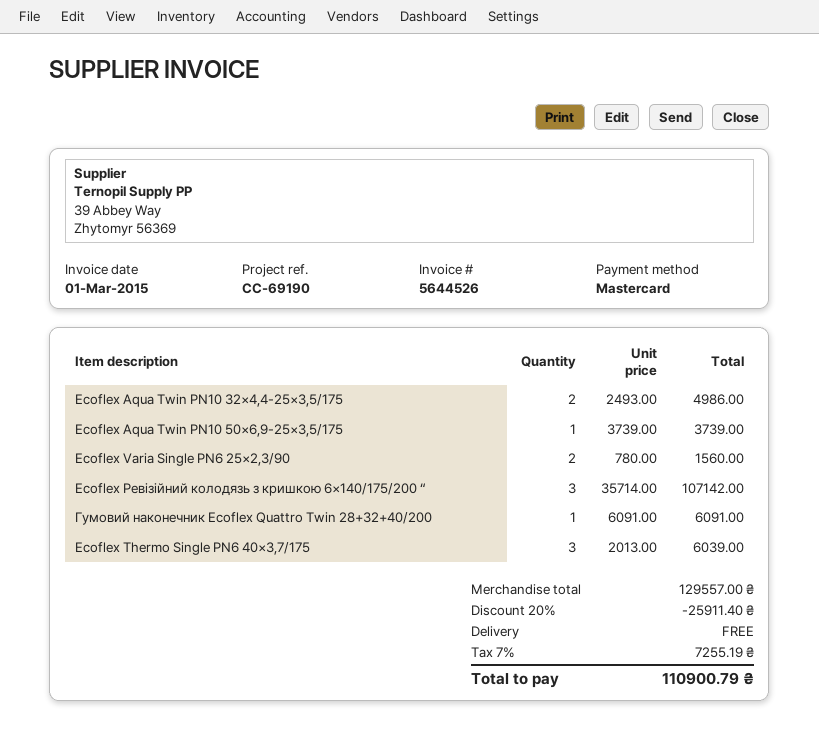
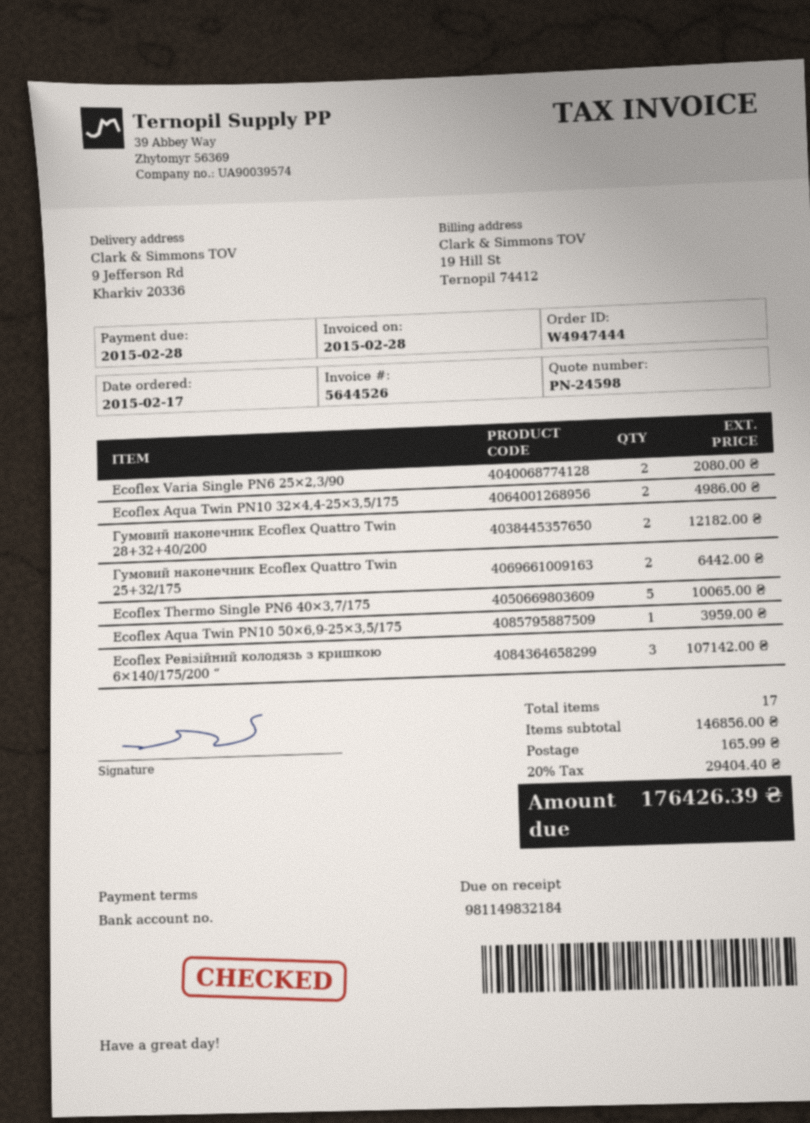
invoice date: 2015-03-01 -> 2015-02-28
Ecoflex Aqua Twin PN10 50×6,9-25×3,5/175: 1 for 3739.00 -> 1 for 3959.00
Ecoflex Varia Single PN6 25×2,3/90: 2 for 1560.00 -> 2 for 2080.00
Гумовий наконечник Ecoflex Quattro Twin 28+32+40/200: 1 for 6091.00 -> 2 for 12182.00
Ecoflex Thermo Single PN6 40×3,7/175: 3 for 6039.00 -> 5 for 10065.00
Гумовий наконечник Ecoflex Quattro Twin 25+32/175: none -> 2 for 6442.00
subtotal: 129557.00 -> 146856.00
discount: 20% = 25911.40 -> none
shipping: 0.00 -> 165.99
tax: 7% = 7255.19 -> 20% = 29404.40
total: 110900.79 -> 176426.39

